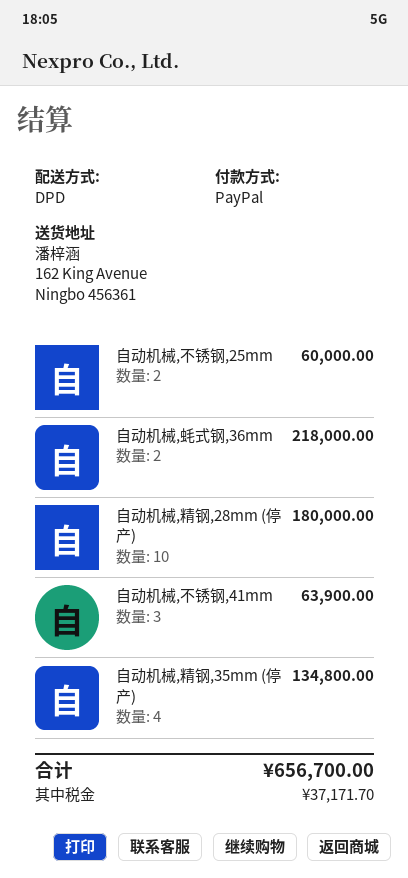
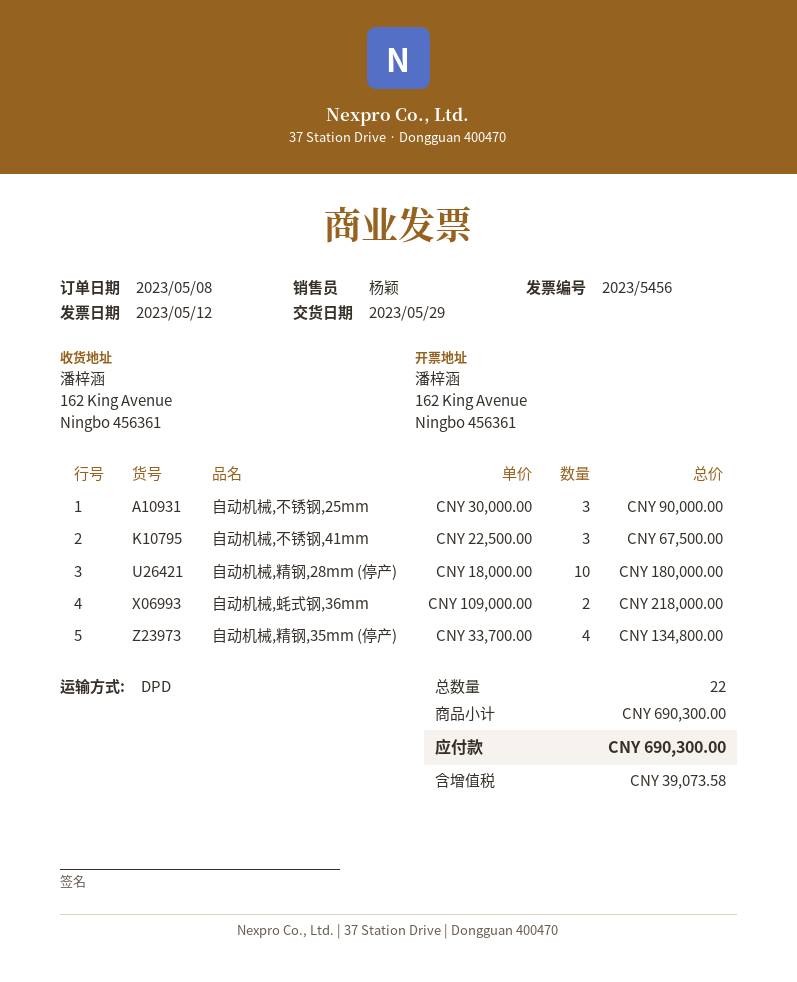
自动机械,不锈钢,25mm: 2 for 60000.00 -> 3 for 90000.00
自动机械,不锈钢,41mm: 3 for 63900.00 -> 3 for 67500.00
tax: 37171.70 -> 39073.58
total: 656700.00 -> 690300.00

